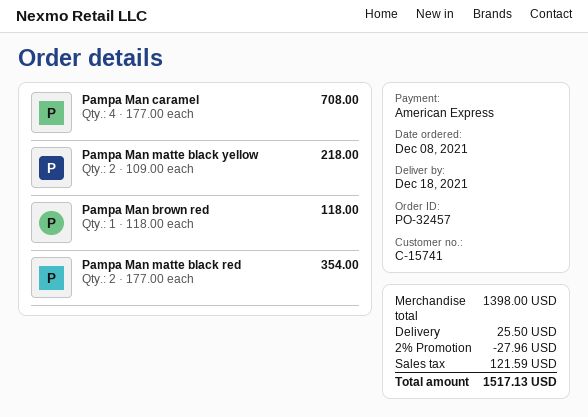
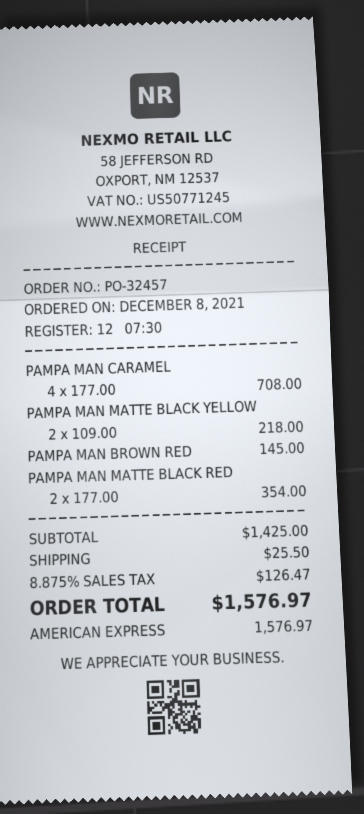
Pampa Man brown red: 1 x 118.00 = 118.00 -> 1 x 145.00 = 145.00
subtotal: 1398.00 -> 1425.00
discount: 2% = 27.96 -> none
tax: 121.59 -> 126.47
total: 1517.13 -> 1576.97

